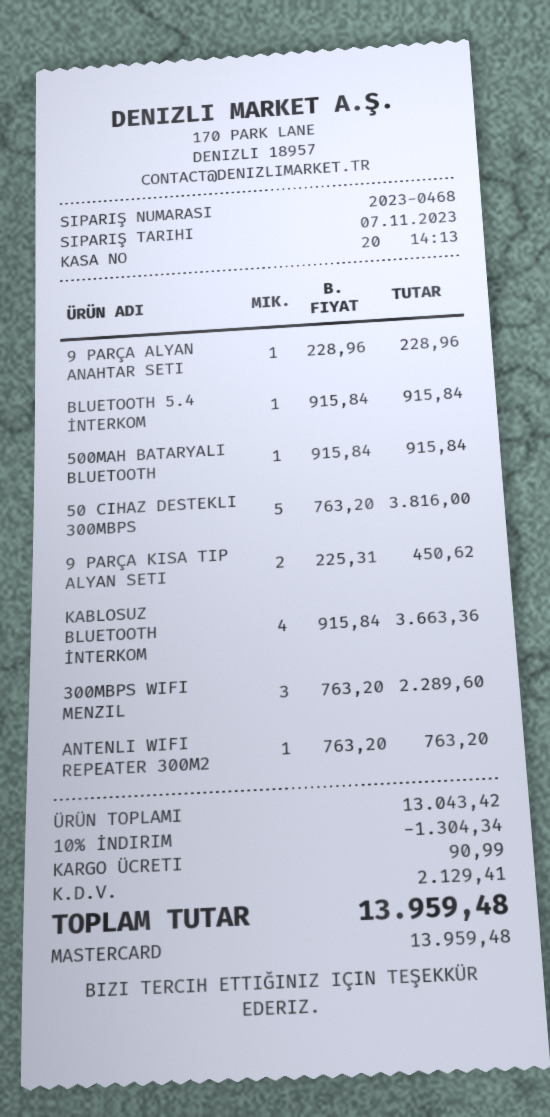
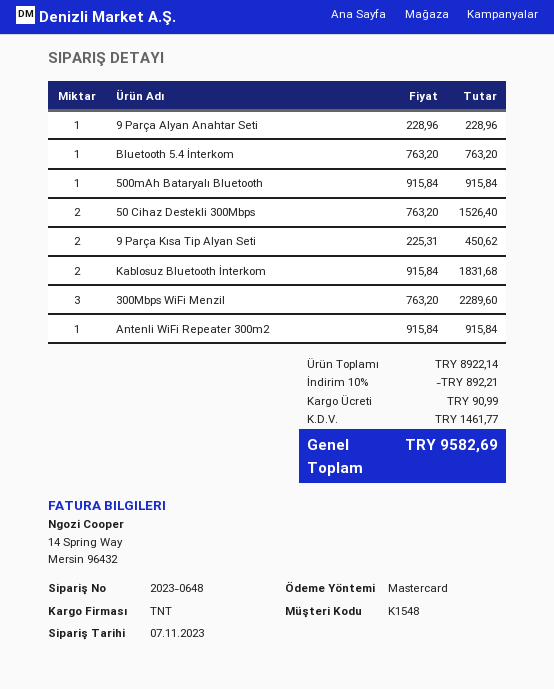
order number: 2023-0468 -> 2023-0648
BLUETOOTH 5.4 İNTERKOM: 1 x 915.84 = 915.84 -> 1 x 763.20 = 763.20
50 CIHAZ DESTEKLI 300MBPS: 5 x 763.20 = 3816.00 -> 2 x 763.20 = 1526.40
KABLOSUZ BLUETOOTH İNTERKOM: 4 x 915.84 = 3663.36 -> 2 x 915.84 = 1831.68
ANTENLI WIFI REPEATER 300M2: 1 x 763.20 = 763.20 -> 1 x 915.84 = 915.84
subtotal: 13043.42 -> 8922.14
discount: 10% = 1304.34 -> 10% = 892.21
tax: 2129.41 -> 1461.77
total: 13959.48 -> 9582.69

